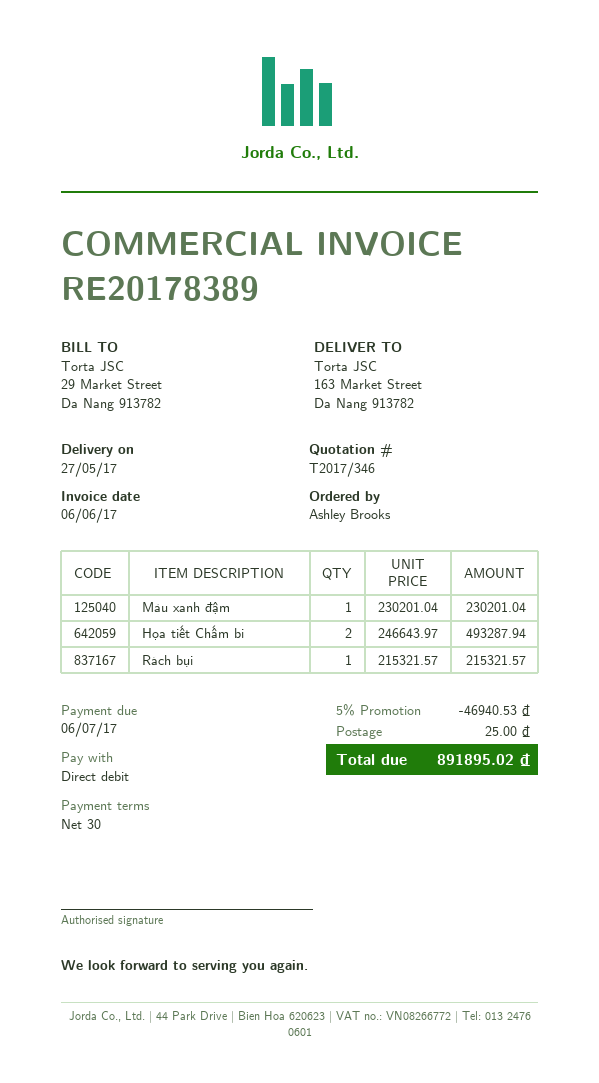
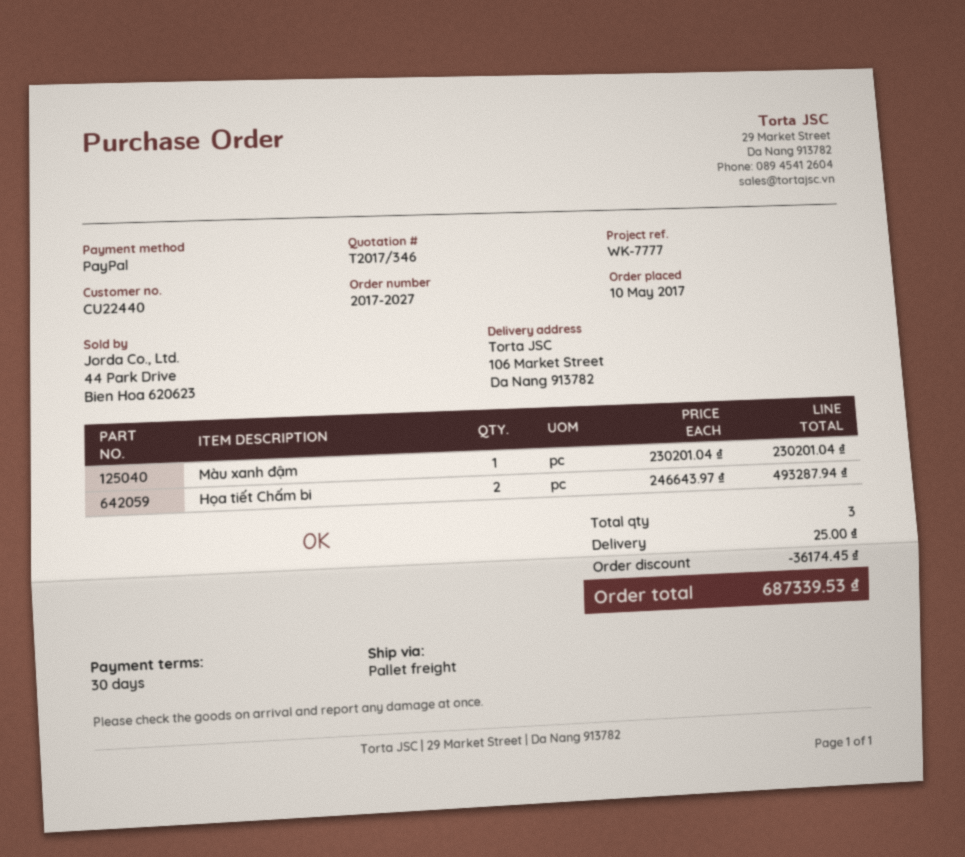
payment method: direct debit -> PayPal
ship to: 163 Market Street, Da Nang 913782 -> 106 Market Street, Da Nang 913782
Rách bụi: 1 x 215321.57 = 215321.57 -> none
discount: 46940.53 -> 36174.45
total: 891895.02 -> 687339.53

